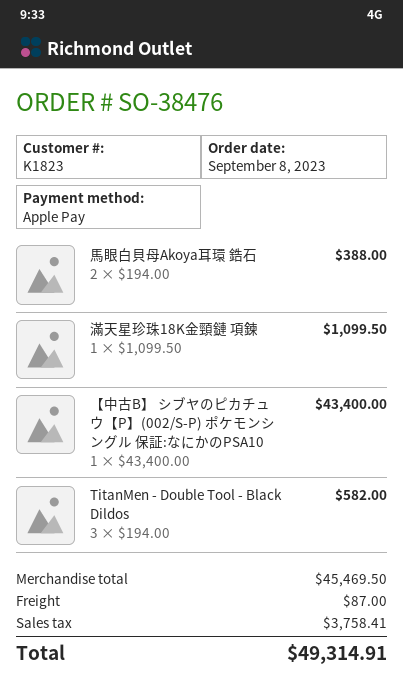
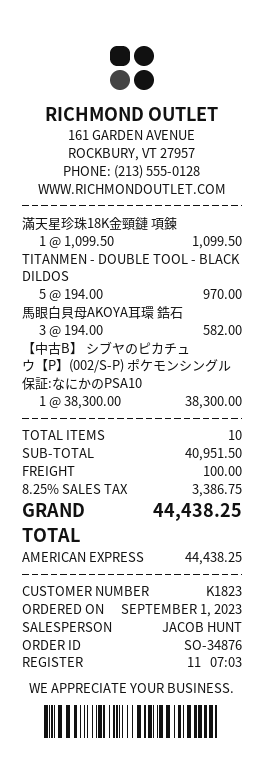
order number: SO-38476 -> SO-34876
order date: 2023-09-08 -> 2023-09-01
payment method: Apple Pay -> American Express
馬眼白貝母Akoya耳環 鋯石: 2 x 194.00 = 388.00 -> 3 x 194.00 = 582.00
【中古B】 シブヤのピカチュウ【P】(002/S-P) ポケモンシングル 保証:なにかのPSA10: 1 x 43400.00 = 43400.00 -> 1 x 38300.00 = 38300.00
TitanMen - Double Tool - Black Dildos: 3 x 194.00 = 582.00 -> 5 x 194.00 = 970.00
subtotal: 45469.50 -> 40951.50
shipping: 87.00 -> 100.00
tax: 3758.41 -> 3386.75
total: 49314.91 -> 44438.25

